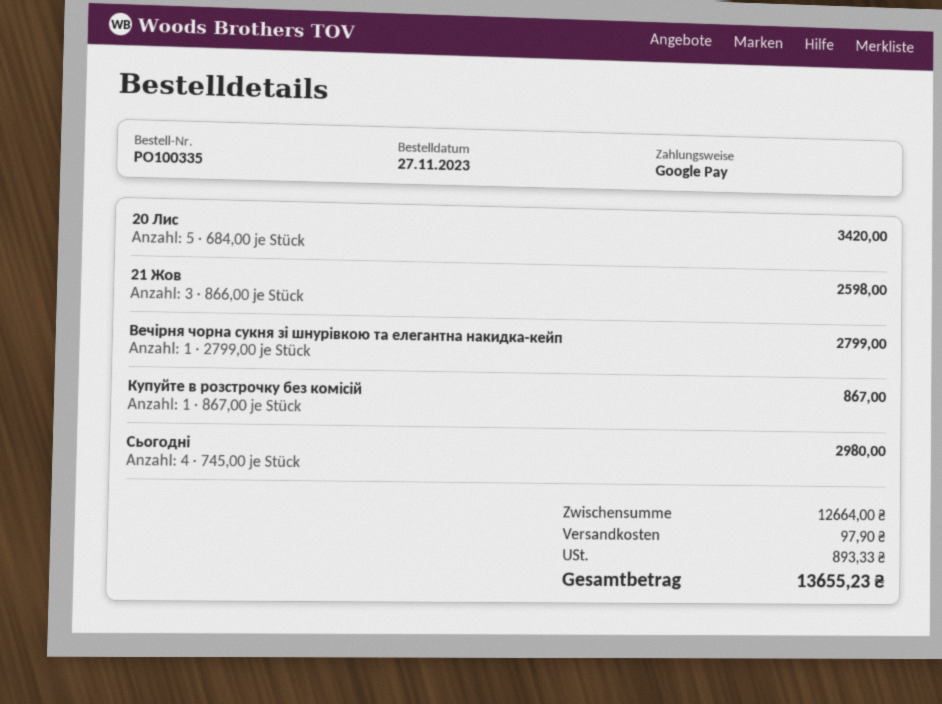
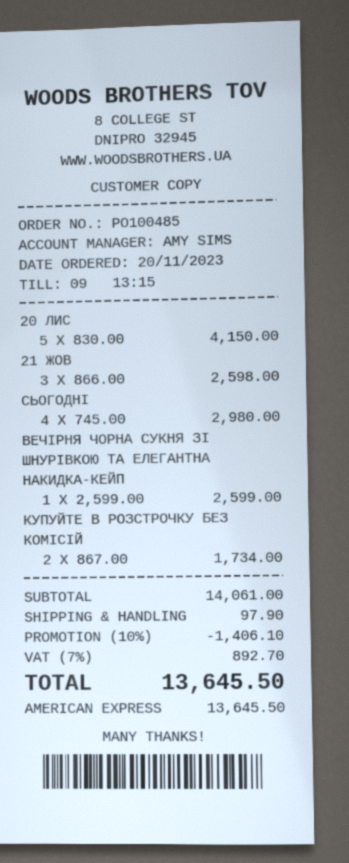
order number: PO100335 -> PO100485
order date: 2023-11-27 -> 2023-11-20
payment method: Google Pay -> American Express
20 Лис: 5 x 684.00 = 3420.00 -> 5 x 830.00 = 4150.00
Вечірня чорна сукня зі шнурівкою та елегантна накидка-кейп: 1 x 2799.00 = 2799.00 -> 1 x 2599.00 = 2599.00
Купуйте в розстрочку без комісій: 1 x 867.00 = 867.00 -> 2 x 867.00 = 1734.00
subtotal: 12664.00 -> 14061.00
discount: none -> 10% = 1406.10
tax: 893.33 -> 892.70
total: 13655.23 -> 13645.50

